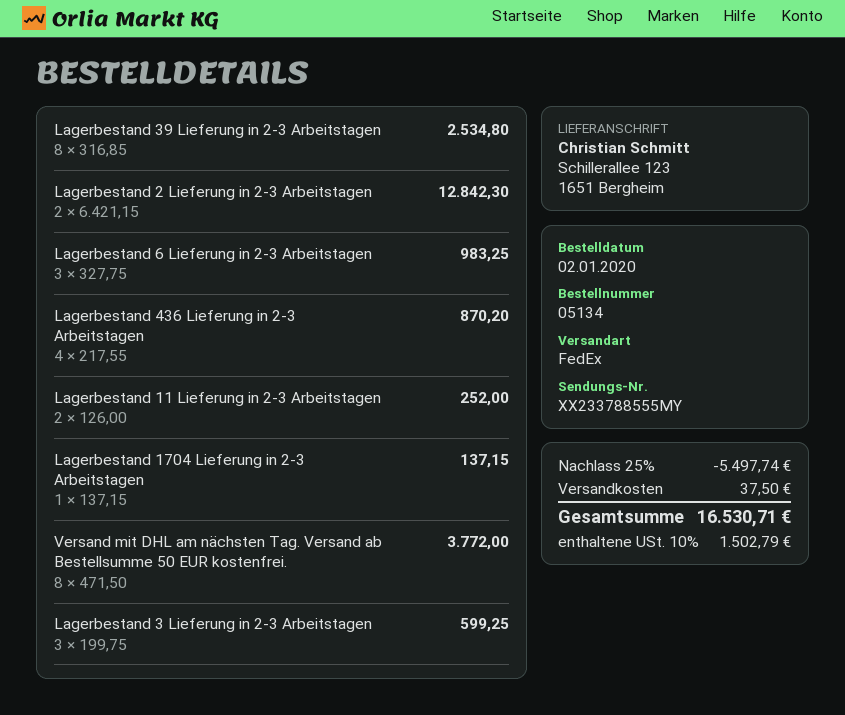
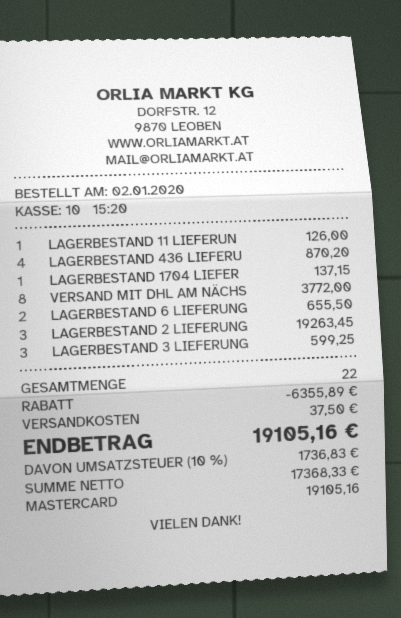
Lagerbestand 39 Lieferung in 2-3 Arbeitstagen: 8 for 2534.80 -> none
Lagerbestand 2 Lieferung in 2-3 Arbeitstagen: 2 for 12842.30 -> 3 for 19263.45
Lagerbestand 6 Lieferung in 2-3 Arbeitstagen: 3 for 983.25 -> 2 for 655.50
Lagerbestand 11 Lieferung in 2-3 Arbeitstagen: 2 for 252.00 -> 1 for 126.00
discount: 5497.74 -> 6355.89
tax: 10% = 1502.79 -> 10% = 1736.83
total: 16530.71 -> 19105.16

